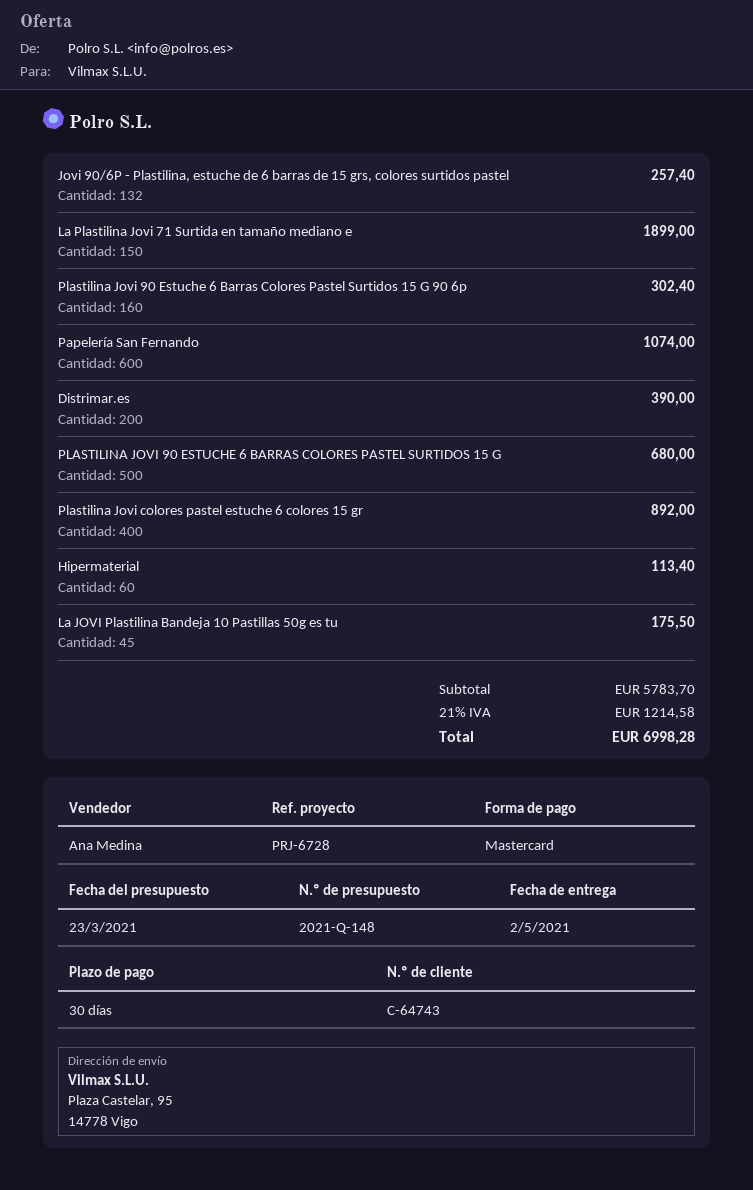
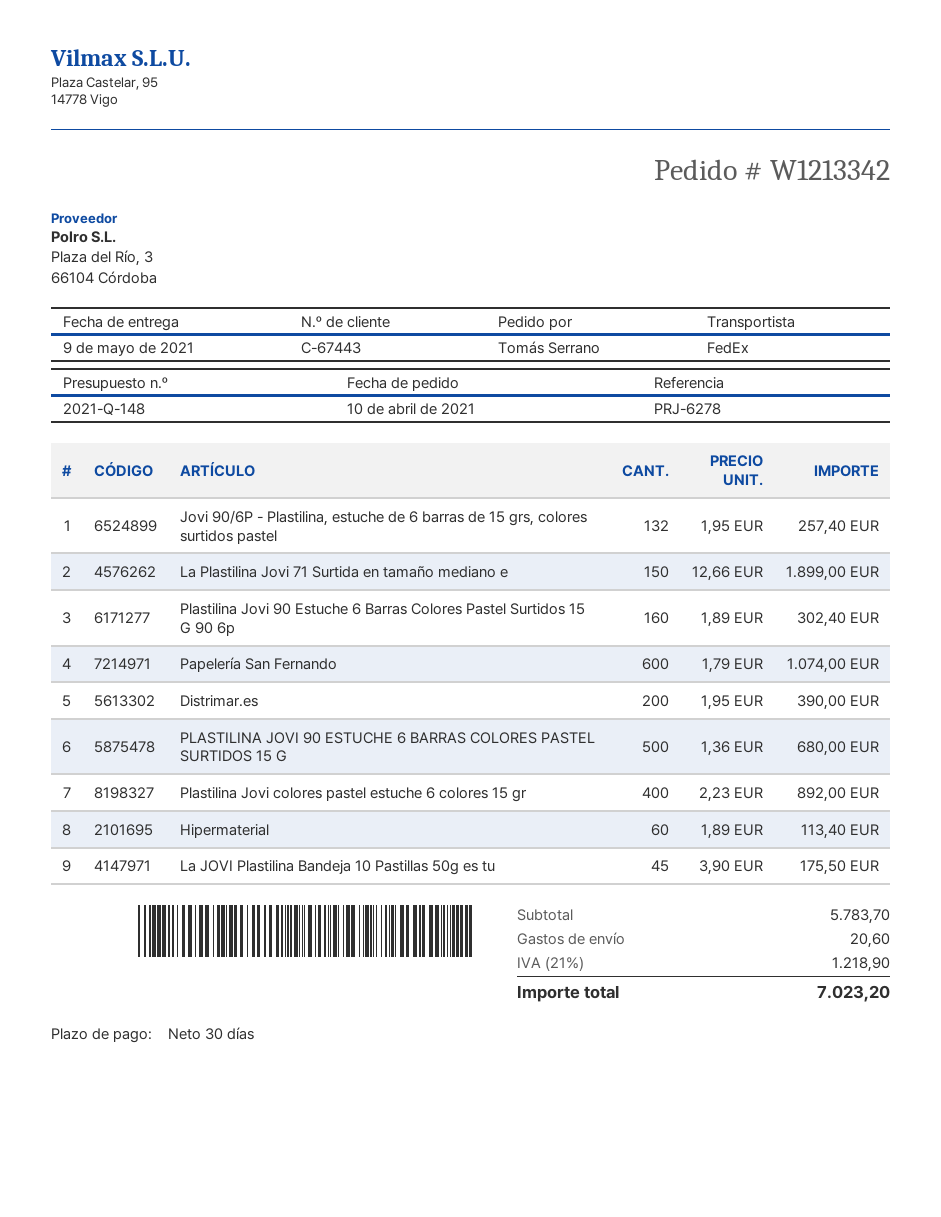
delivery date: 2021-05-02 -> 2021-05-09
customer number: C-64743 -> C-67443
reference: PRJ-6728 -> PRJ-6278
shipping: none -> 20.60
tax: 21% = 1214.58 -> 21% = 1218.90
total: 6998.28 -> 7023.20

